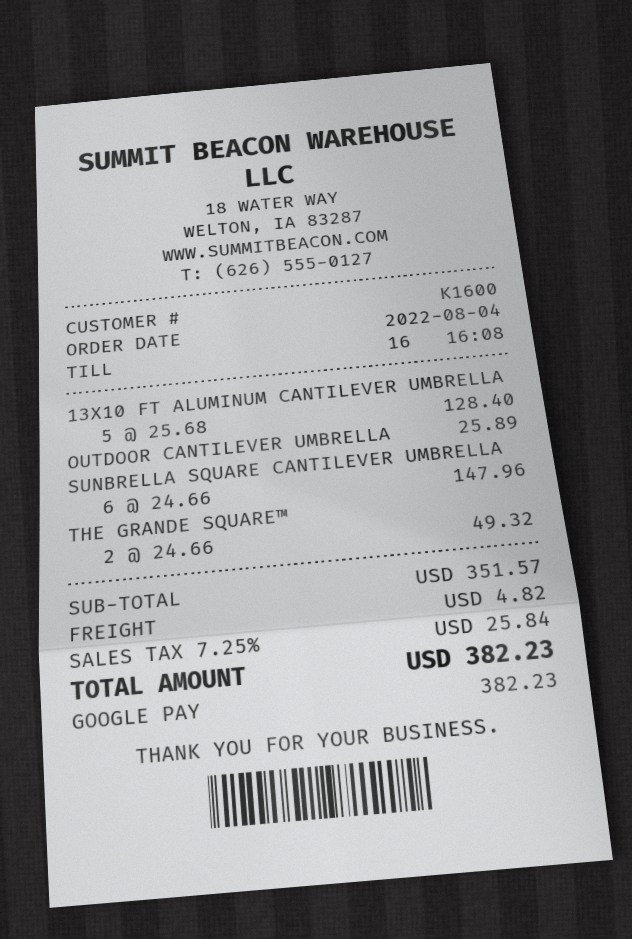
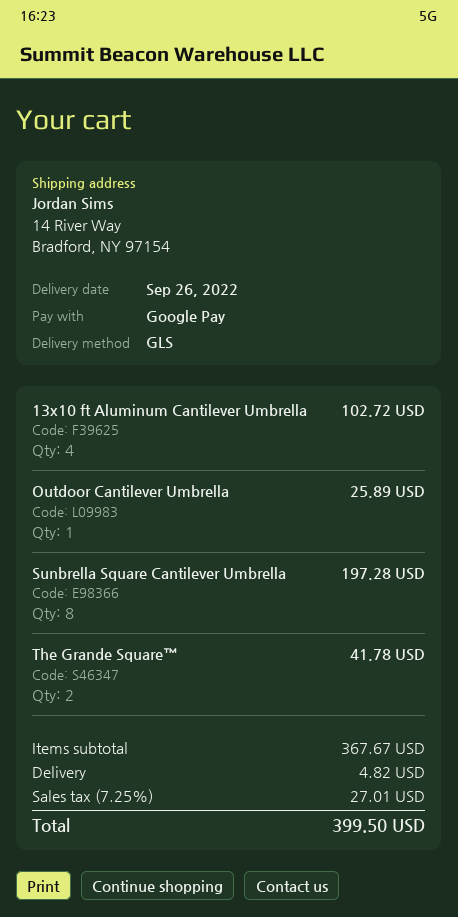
13X10 FT ALUMINUM CANTILEVER UMBRELLA: 5 for 128.40 -> 4 for 102.72
SUNBRELLA SQUARE CANTILEVER UMBRELLA: 6 for 147.96 -> 8 for 197.28
THE GRANDE SQUARE™: 2 for 49.32 -> 2 for 41.78
subtotal: 351.57 -> 367.67
tax: 7.25% = 25.84 -> 7.25% = 27.01
total: 382.23 -> 399.50

